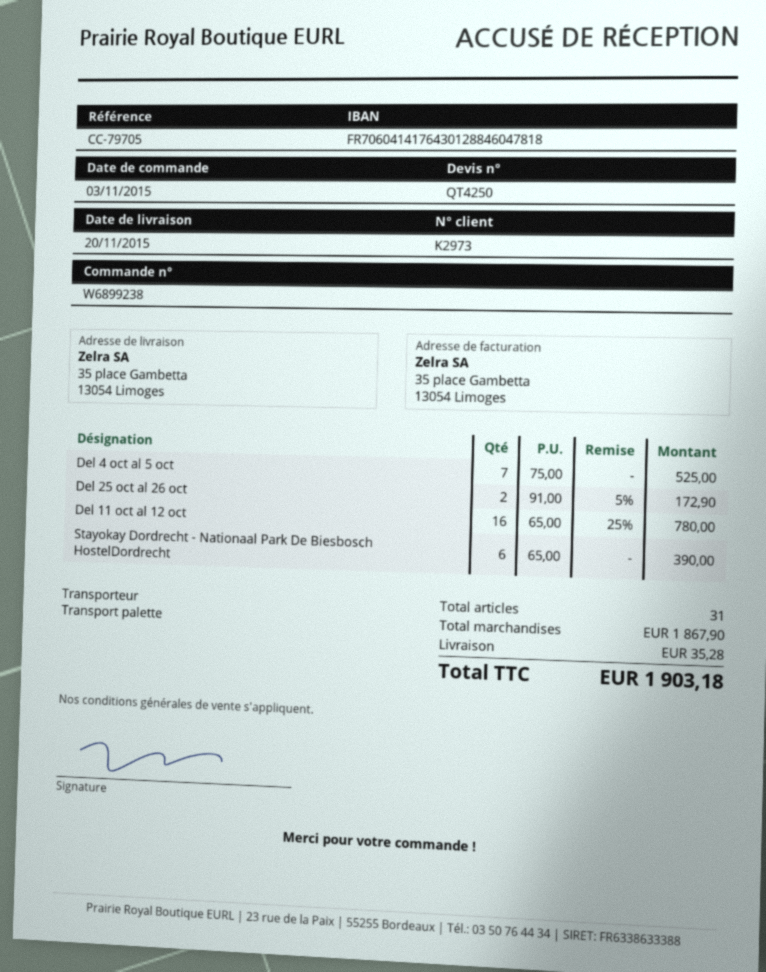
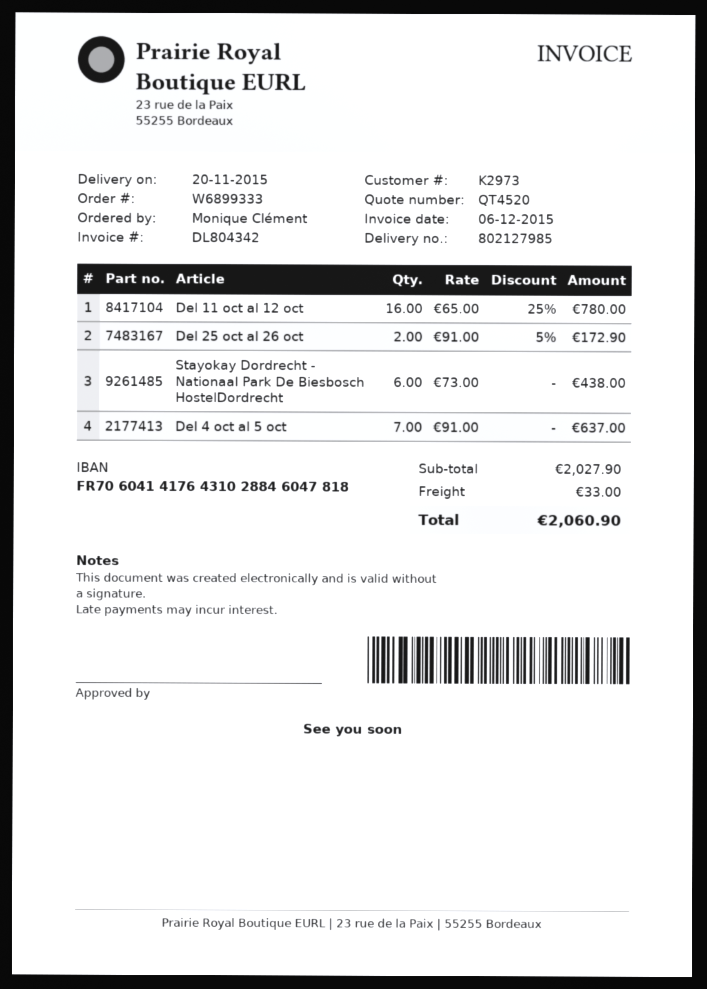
quote number: QT4250 -> QT4520
order number: W6899238 -> W6899333
bank account: FR7060414176430128846047818 -> FR7060414176431028846047818
Del 4 oct al 5 oct: 7 x 75.00 = 525.00 -> 7 x 91.00 = 637.00
Stayokay Dordrecht - Nationaal Park De Biesbosch HostelDordrecht: 6 x 65.00 = 390.00 -> 6 x 73.00 = 438.00
subtotal: 1867.90 -> 2027.90
shipping: 35.28 -> 33.00
total: 1903.18 -> 2060.90

